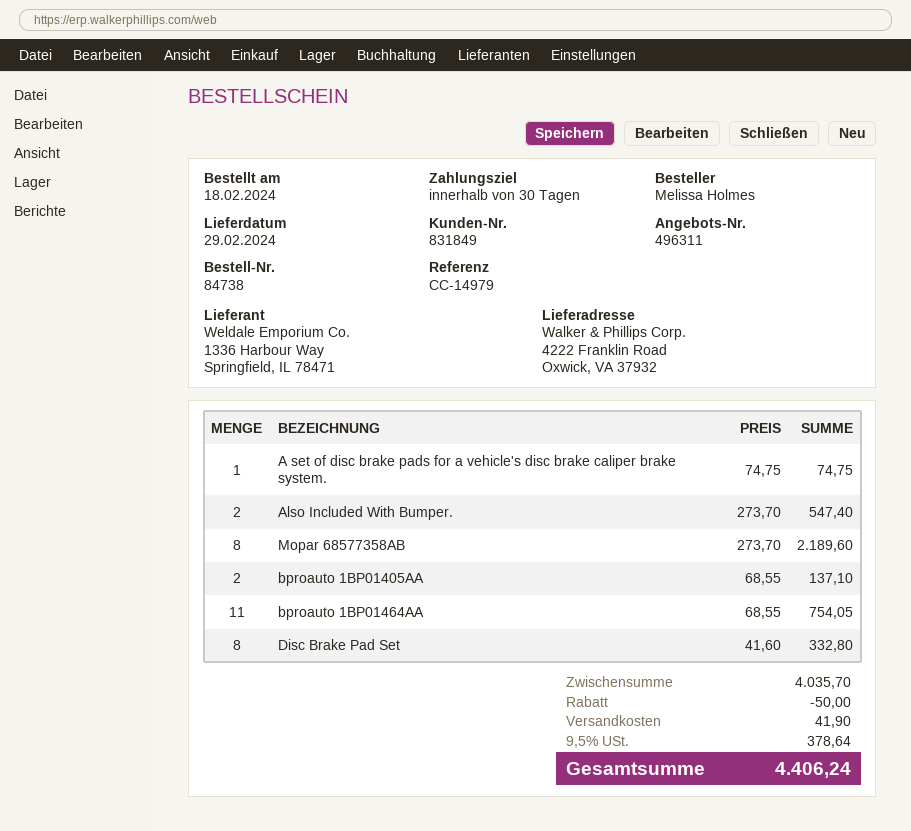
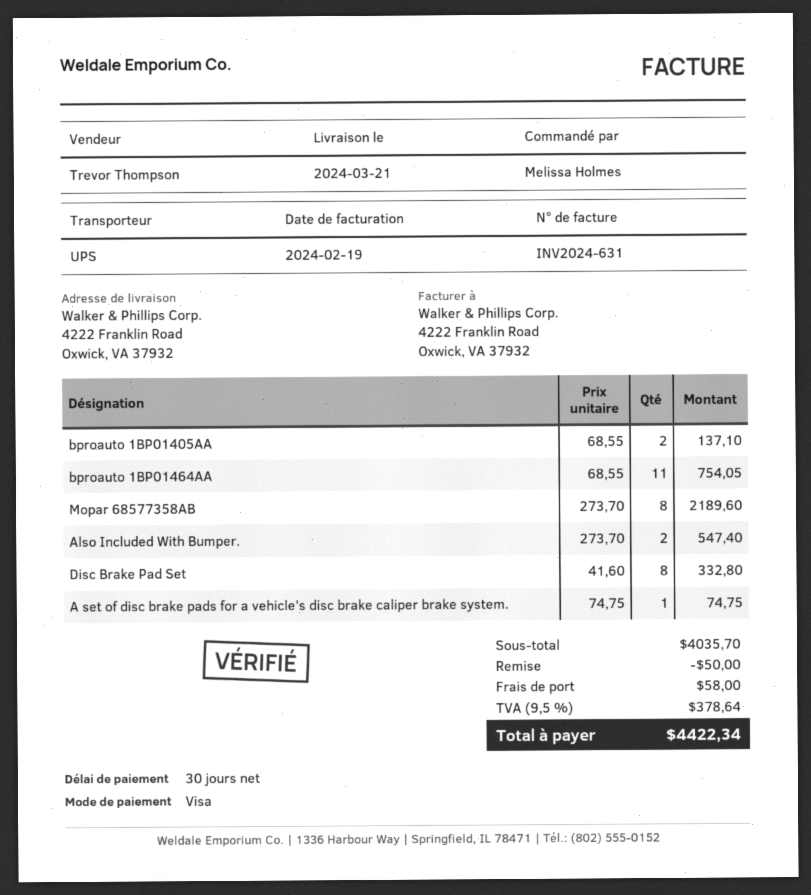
delivery date: 2024-02-29 -> 2024-03-21
shipping: 41.90 -> 58.00
total: 4406.24 -> 4422.34

